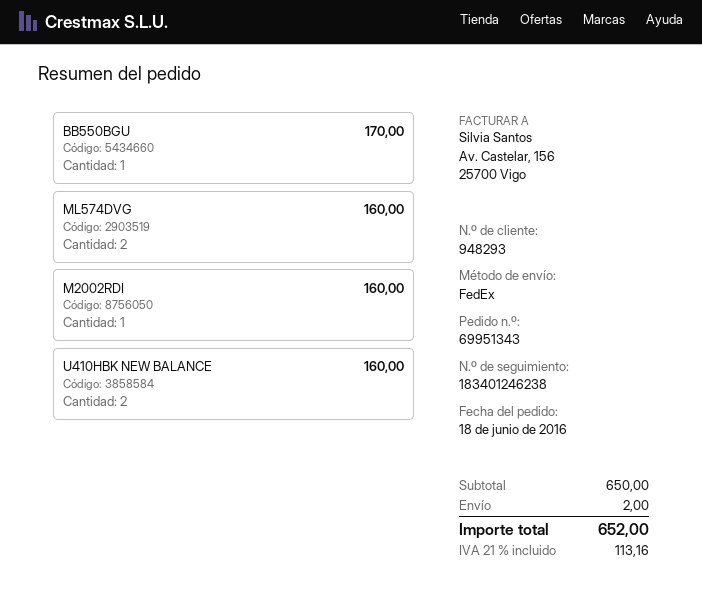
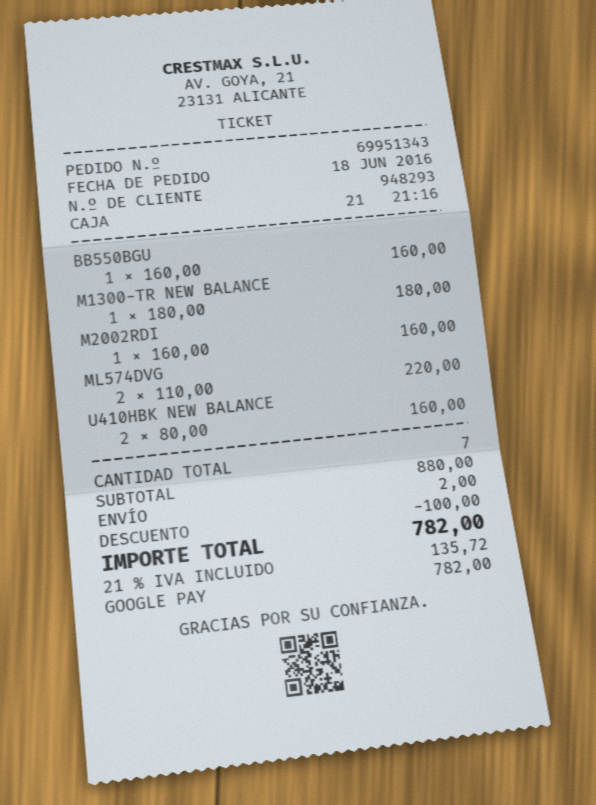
BB550BGU: 1 for 170.00 -> 1 for 160.00
ML574DVG: 2 for 160.00 -> 2 for 220.00
M1300-TR NEW BALANCE: none -> 1 for 180.00
subtotal: 650.00 -> 880.00
discount: none -> 100.00
tax: 21% = 113.16 -> 21% = 135.72
total: 652.00 -> 782.00

